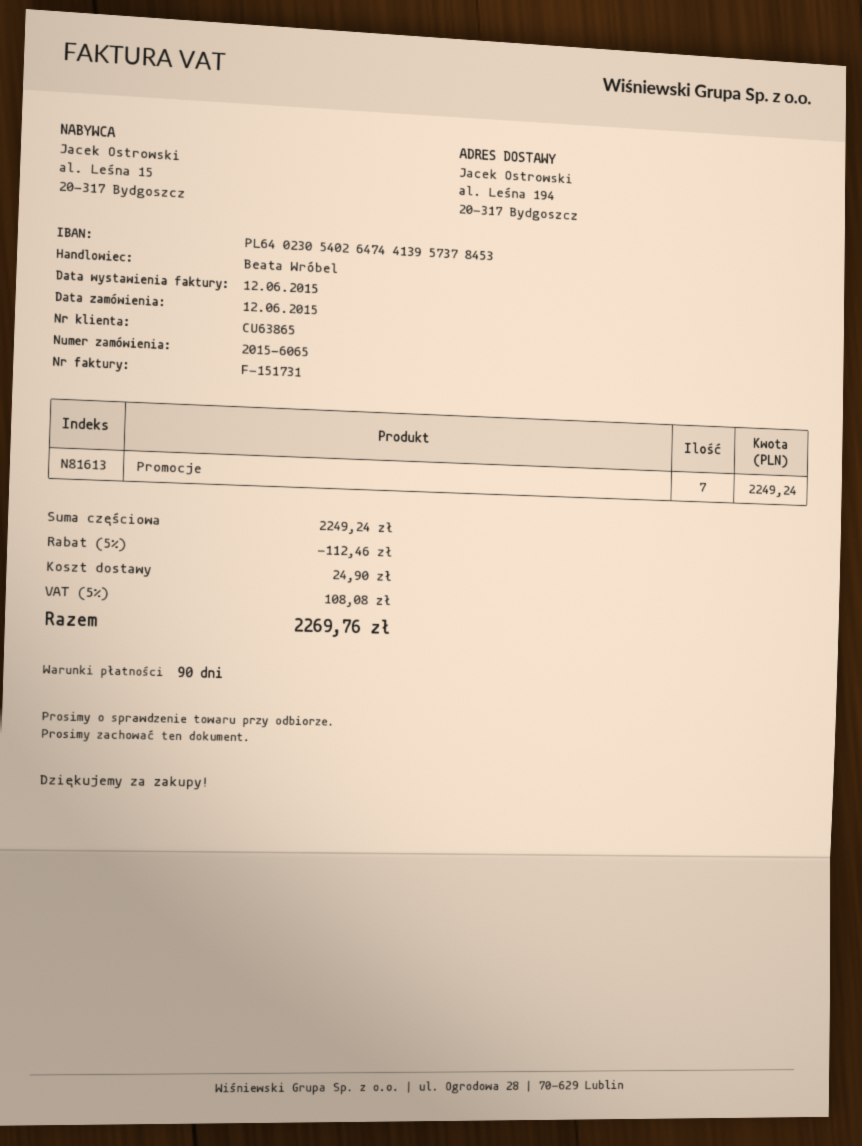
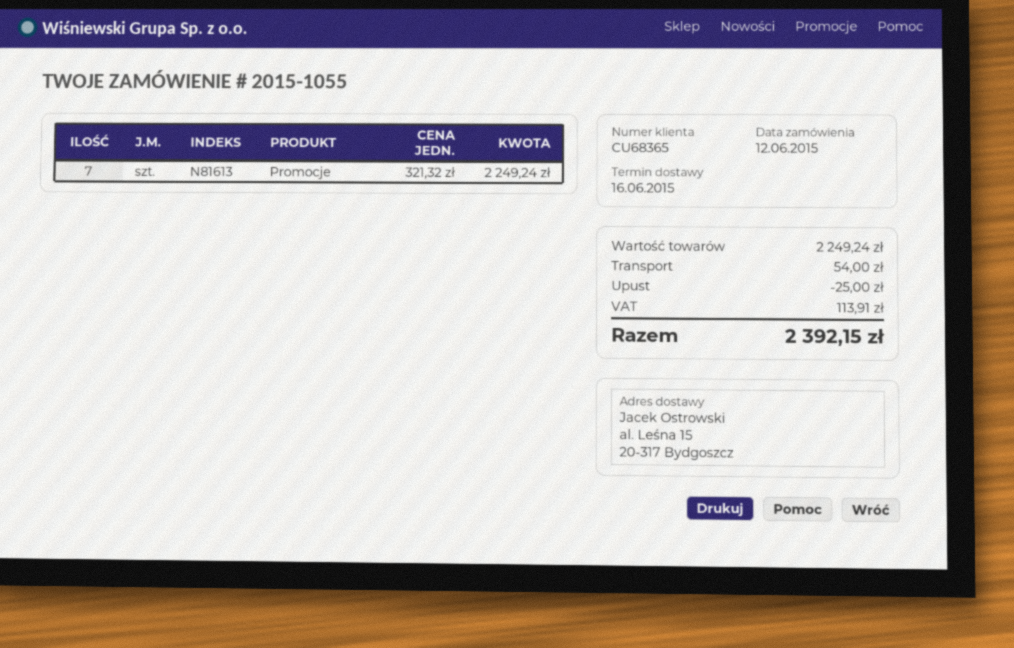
order number: 2015-6065 -> 2015-1055
customer number: CU63865 -> CU68365
ship to: al. Leśna 194, 20-317 Bydgoszcz -> al. Leśna 15, 20-317 Bydgoszcz
discount: 112.46 -> 25.00
shipping: 24.90 -> 54.00
tax: 108.08 -> 113.91
total: 2269.76 -> 2392.15

